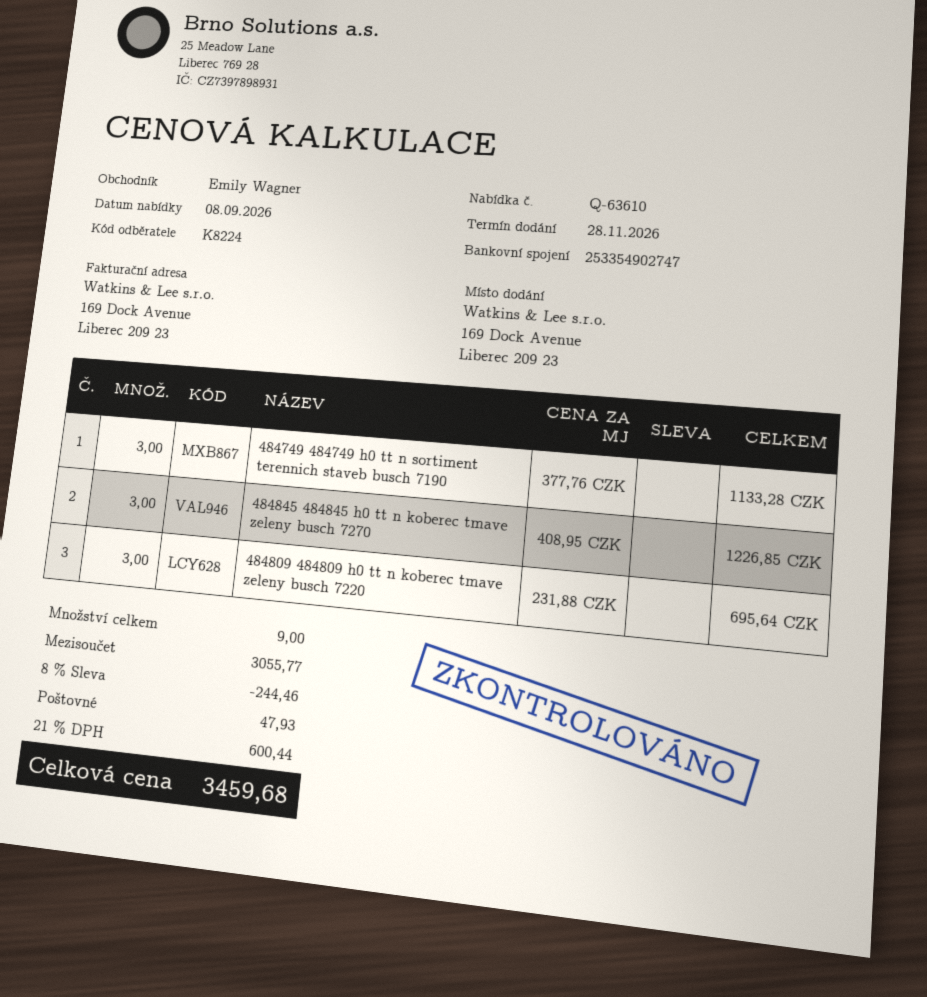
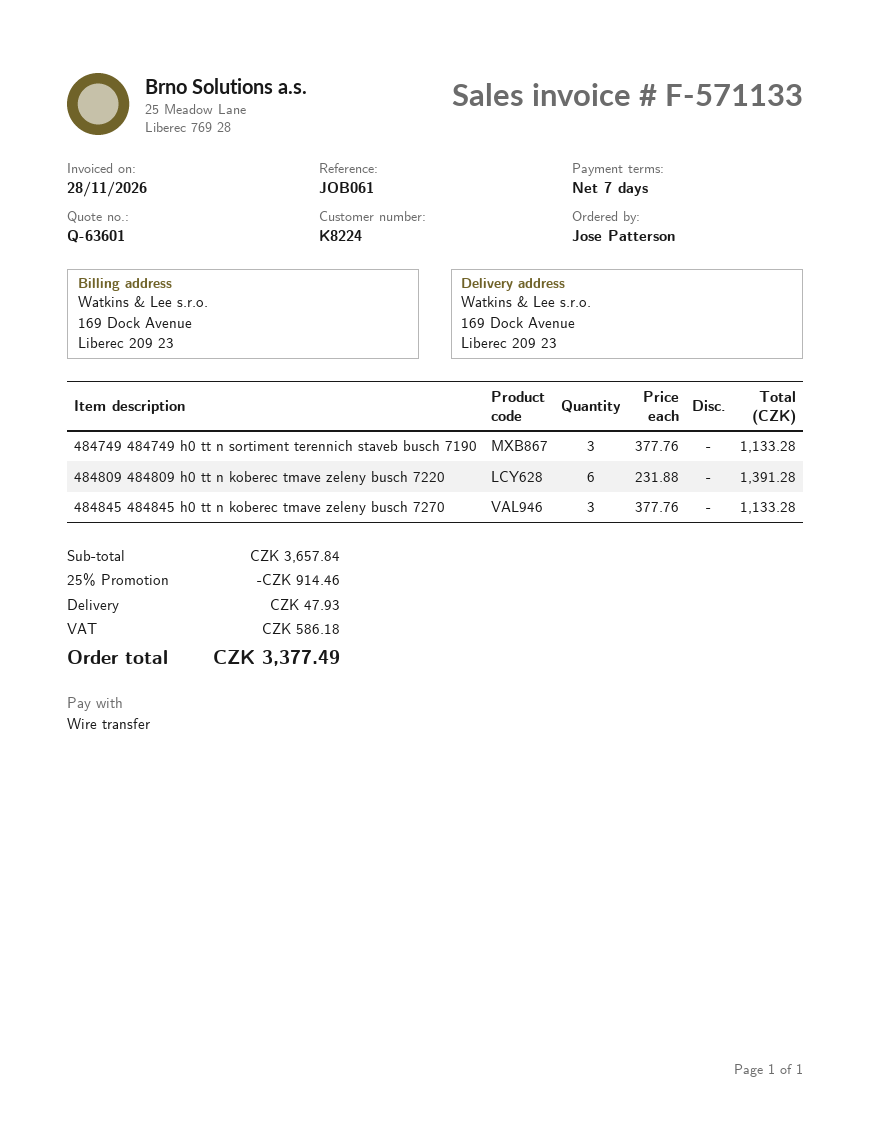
quote number: Q-63610 -> Q-63601
484845 484845 h0 tt n koberec tmave zeleny busch 7270: 3 x 408.95 = 1226.85 -> 3 x 377.76 = 1133.28
484809 484809 h0 tt n koberec tmave zeleny busch 7220: 3 x 231.88 = 695.64 -> 6 x 231.88 = 1391.28
subtotal: 3055.77 -> 3657.84
discount: 8% = 244.46 -> 25% = 914.46
tax: 600.44 -> 586.18
total: 3459.68 -> 3377.49

